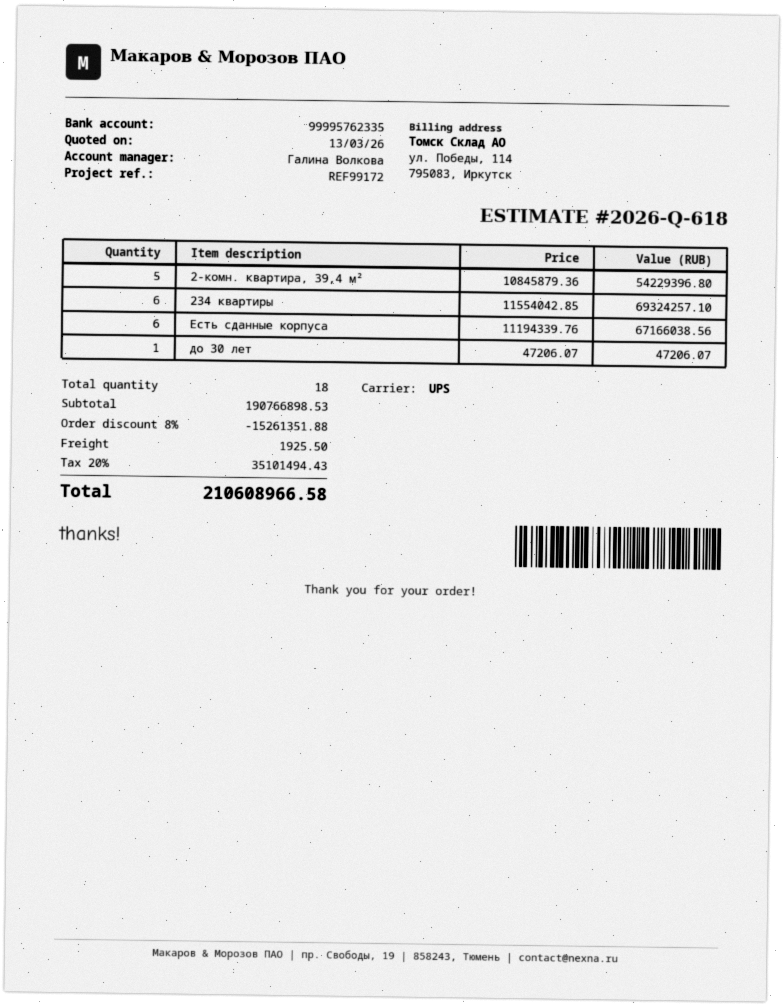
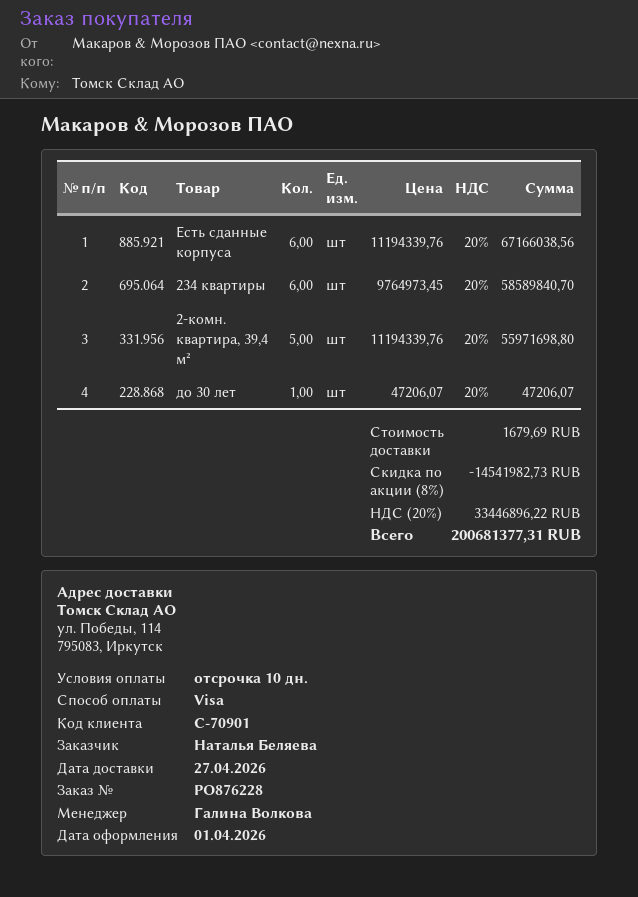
2-комн. квартира, 39,4 м²: 5 x 10845879.36 = 54229396.80 -> 5 x 11194339.76 = 55971698.80
234 квартиры: 6 x 11554042.85 = 69324257.10 -> 6 x 9764973.45 = 58589840.70
discount: 8% = 15261351.88 -> 8% = 14541982.73
shipping: 1925.50 -> 1679.69
tax: 20% = 35101494.43 -> 20% = 33446896.22
total: 210608966.58 -> 200681377.31

